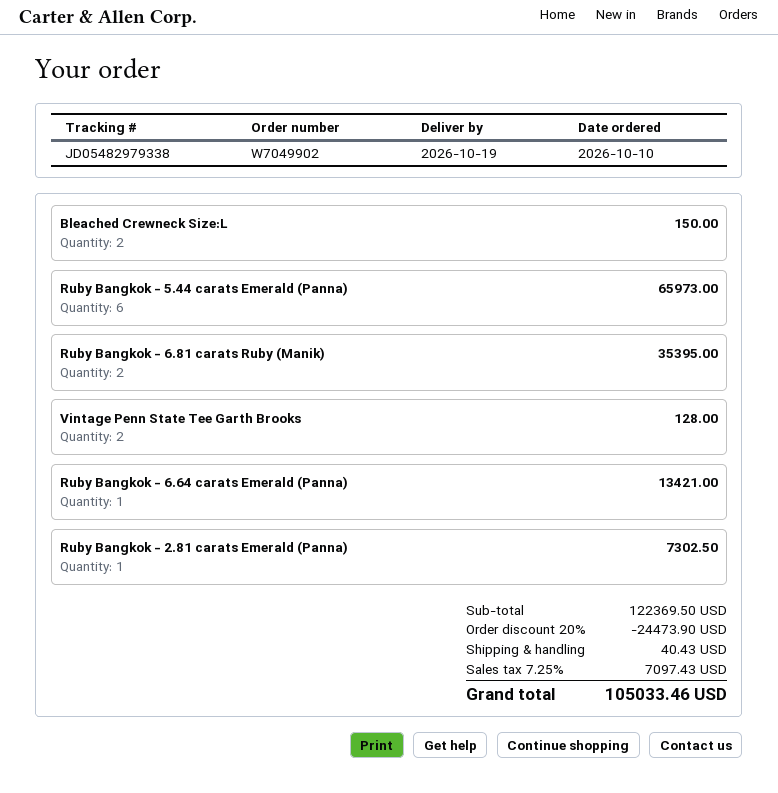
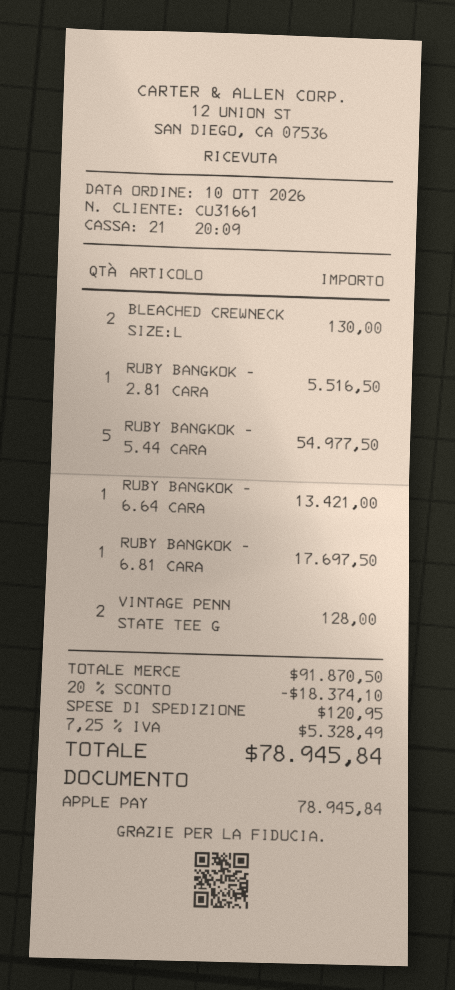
Bleached Crewneck Size:L: 2 for 150.00 -> 2 for 130.00
Ruby Bangkok - 5.44 carats Emerald (Panna): 6 for 65973.00 -> 5 for 54977.50
Ruby Bangkok - 6.81 carats Ruby (Manik): 2 for 35395.00 -> 1 for 17697.50
Ruby Bangkok - 2.81 carats Emerald (Panna): 1 for 7302.50 -> 1 for 5516.50
subtotal: 122369.50 -> 91870.50
discount: 20% = 24473.90 -> 20% = 18374.10
shipping: 40.43 -> 120.95
tax: 7.25% = 7097.43 -> 7.25% = 5328.49
total: 105033.46 -> 78945.84

